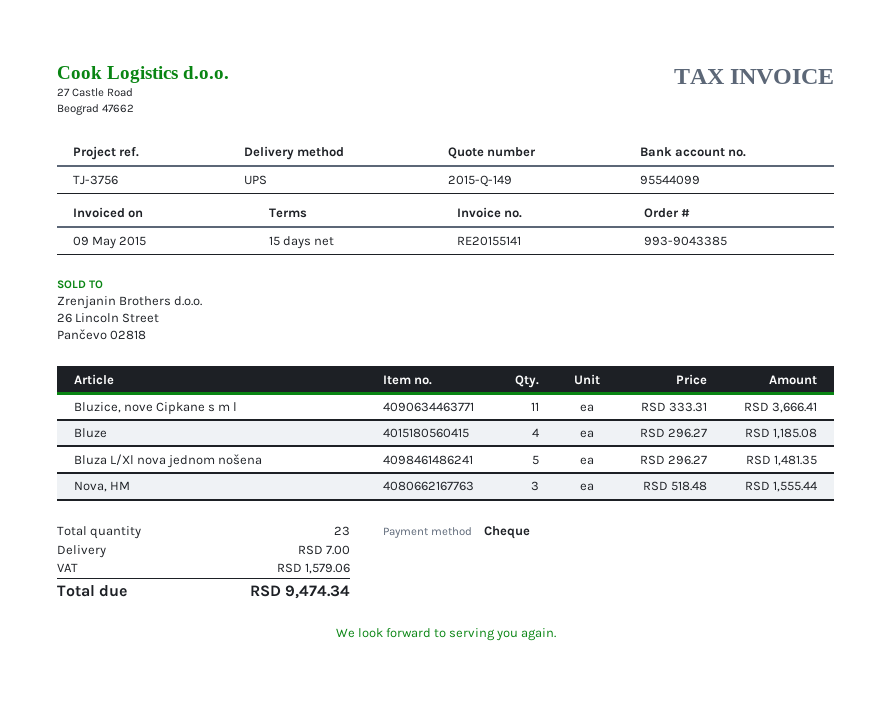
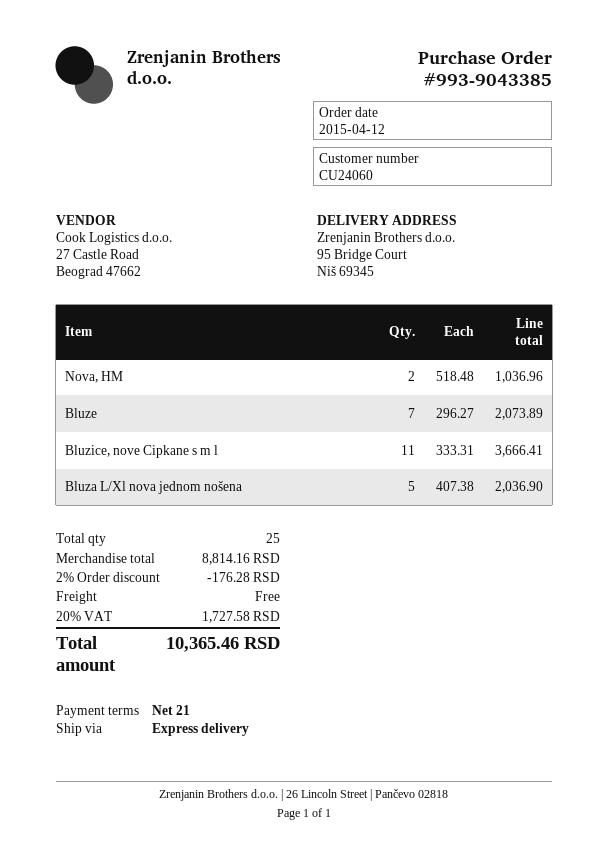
payment terms: 15 days -> 21 days
shipping method: UPS -> express
Bluze: 4 x 296.27 = 1185.08 -> 7 x 296.27 = 2073.89
Bluza L/Xl nova jednom nošena: 5 x 296.27 = 1481.35 -> 5 x 407.38 = 2036.90
Nova, HM: 3 x 518.48 = 1555.44 -> 2 x 518.48 = 1036.96
total quantity: 23 -> 25
discount: none -> 2% = 176.28
shipping: 7.00 -> 0.00
tax: 1579.06 -> 1727.58
total: 9474.34 -> 10365.46

